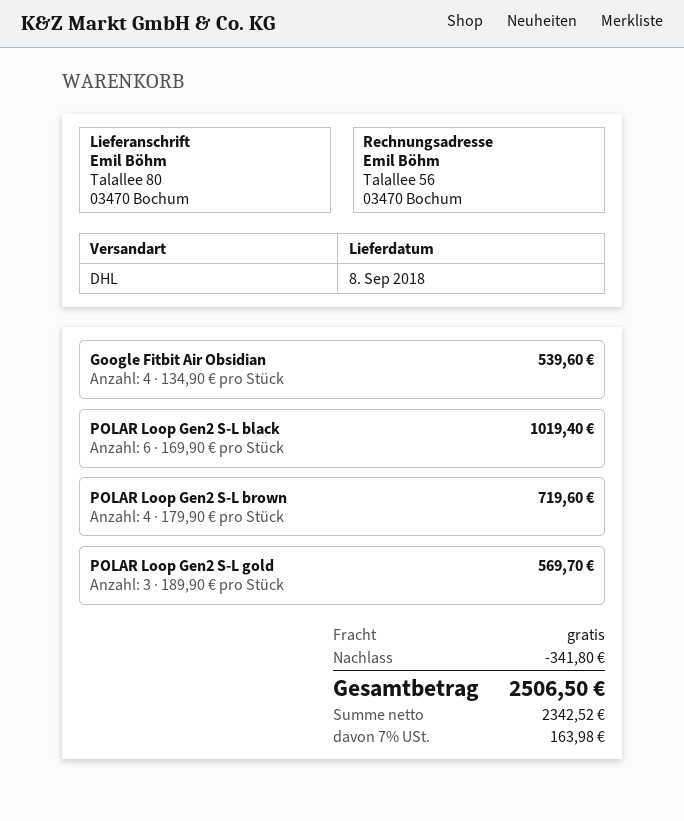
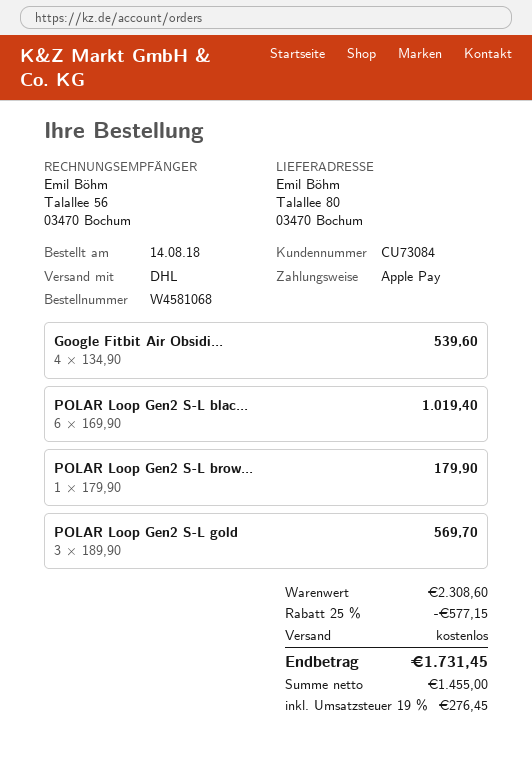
POLAR Loop Gen2 S-L brown: 4 x 179.90 = 719.60 -> 1 x 179.90 = 179.90
discount: 341.80 -> 577.15
net: 2342.52 -> 1455.00
tax: 7% = 163.98 -> 19% = 276.45
total: 2506.50 -> 1731.45

